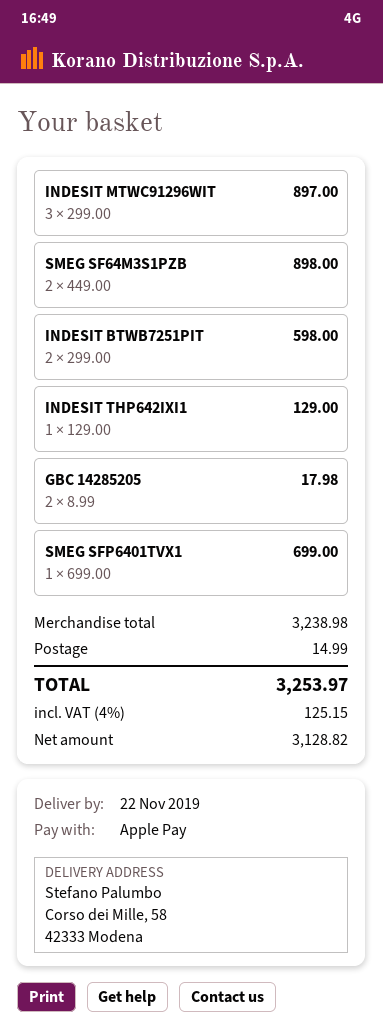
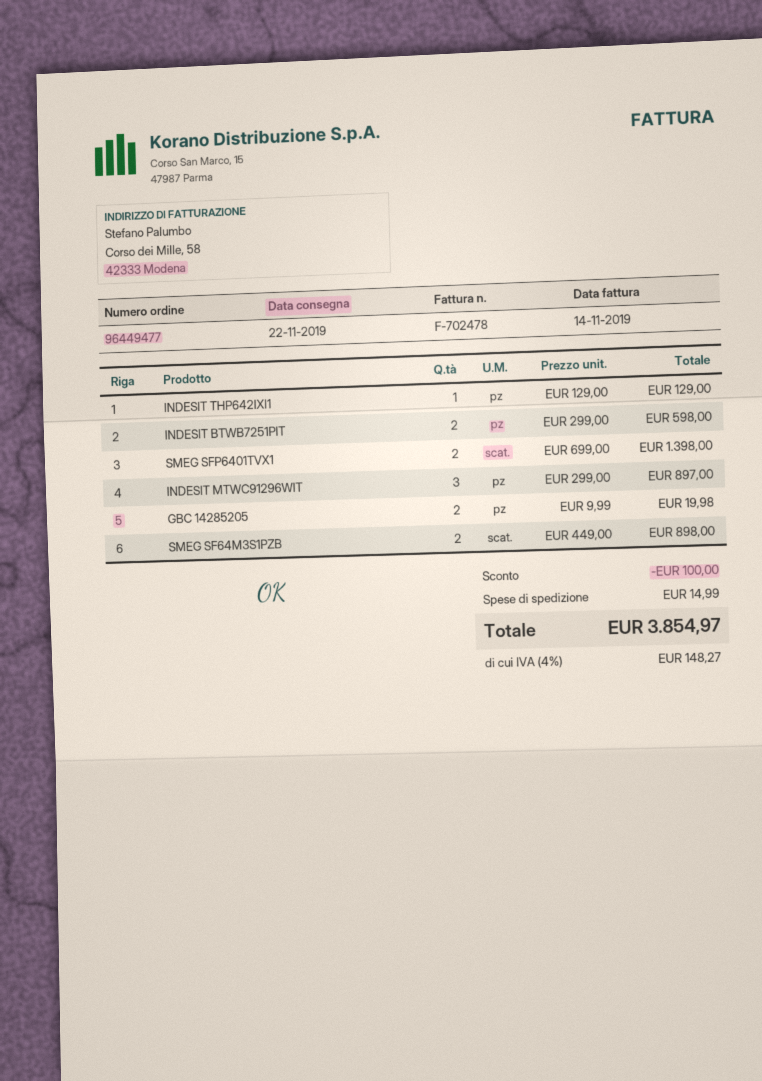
GBC 14285205: 2 x 8.99 = 17.98 -> 2 x 9.99 = 19.98
SMEG SFP6401TVX1: 1 x 699.00 = 699.00 -> 2 x 699.00 = 1398.00
discount: none -> 100.00
tax: 4% = 125.15 -> 4% = 148.27
total: 3253.97 -> 3854.97

